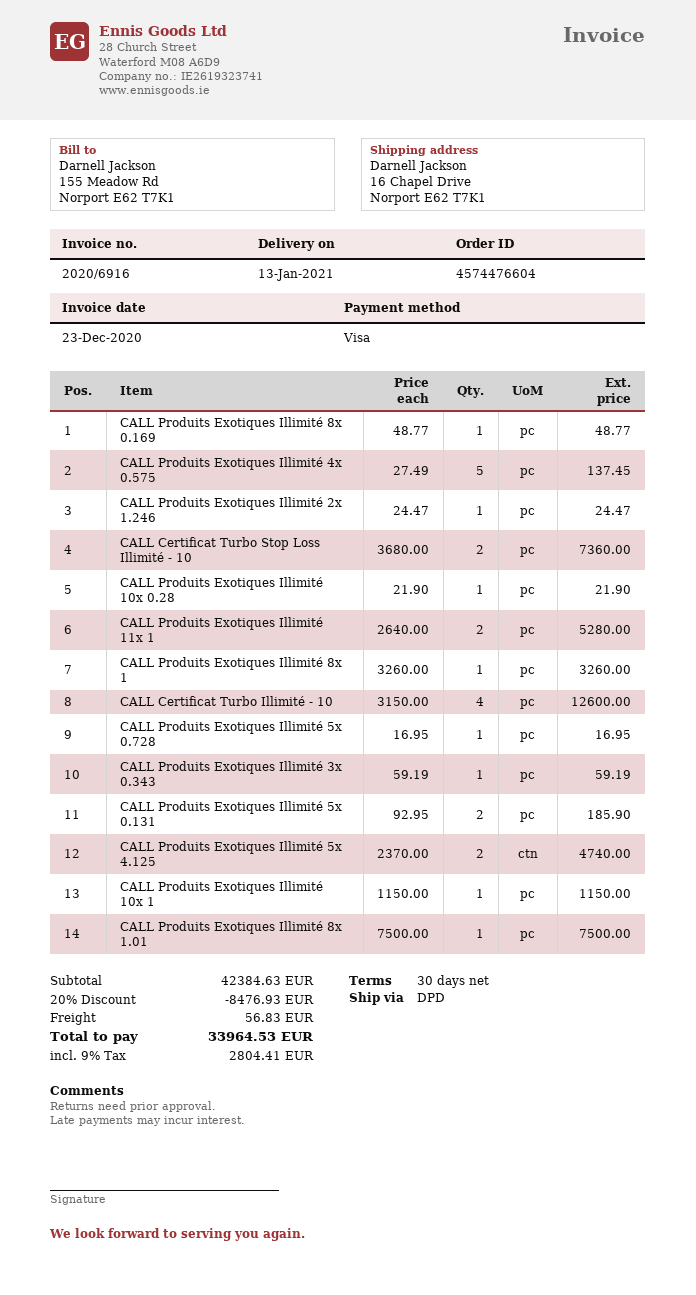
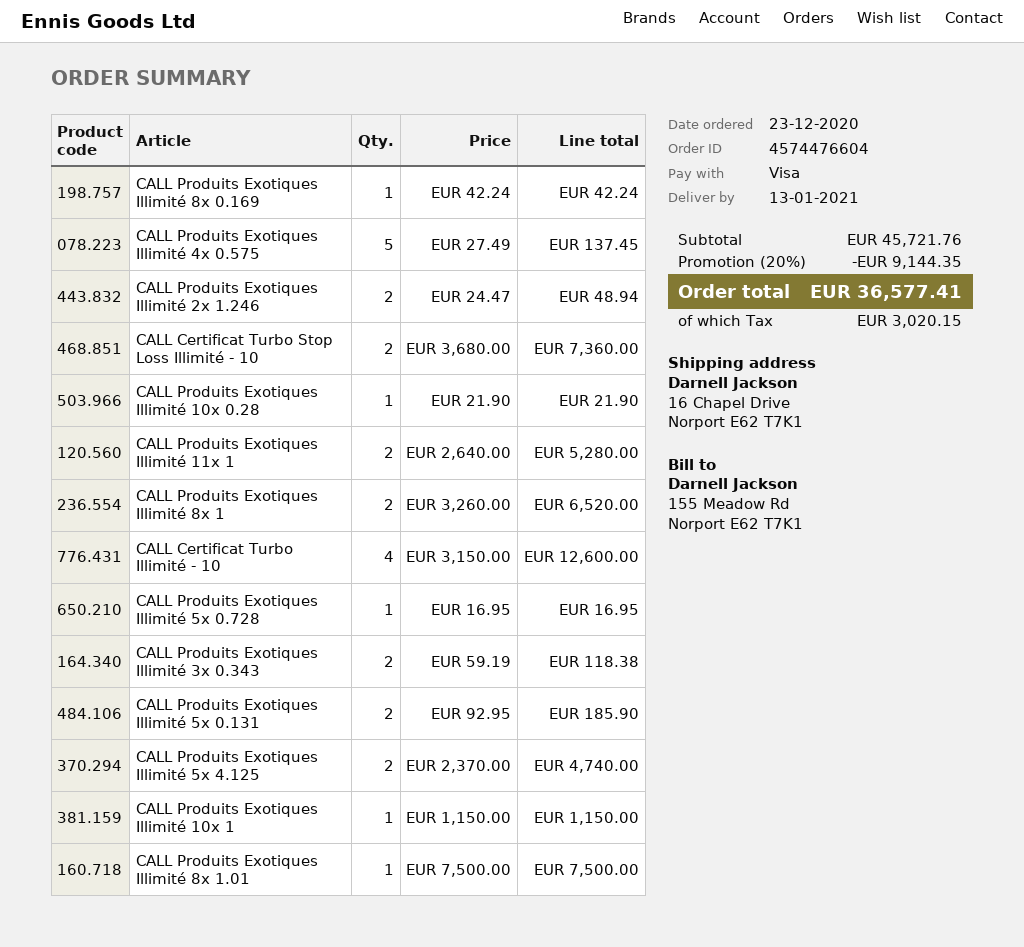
CALL Produits Exotiques Illimité 8x 0.169: 1 x 48.77 = 48.77 -> 1 x 42.24 = 42.24
CALL Produits Exotiques Illimité 2x 1.246: 1 x 24.47 = 24.47 -> 2 x 24.47 = 48.94
CALL Produits Exotiques Illimité 8x 1: 1 x 3260.00 = 3260.00 -> 2 x 3260.00 = 6520.00
CALL Produits Exotiques Illimité 3x 0.343: 1 x 59.19 = 59.19 -> 2 x 59.19 = 118.38
subtotal: 42384.63 -> 45721.76
discount: 20% = 8476.93 -> 20% = 9144.35
shipping: 56.83 -> none
tax: 2804.41 -> 3020.15
total: 33964.53 -> 36577.41

